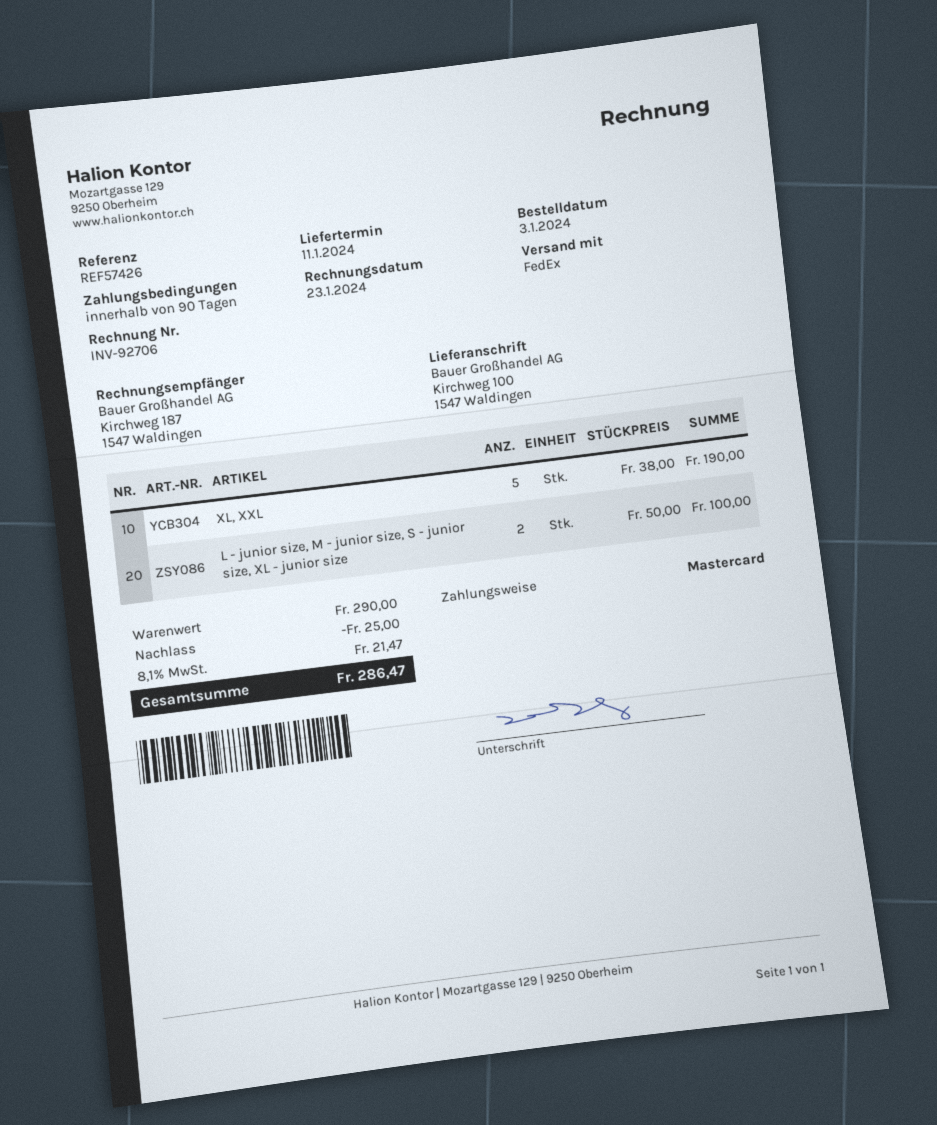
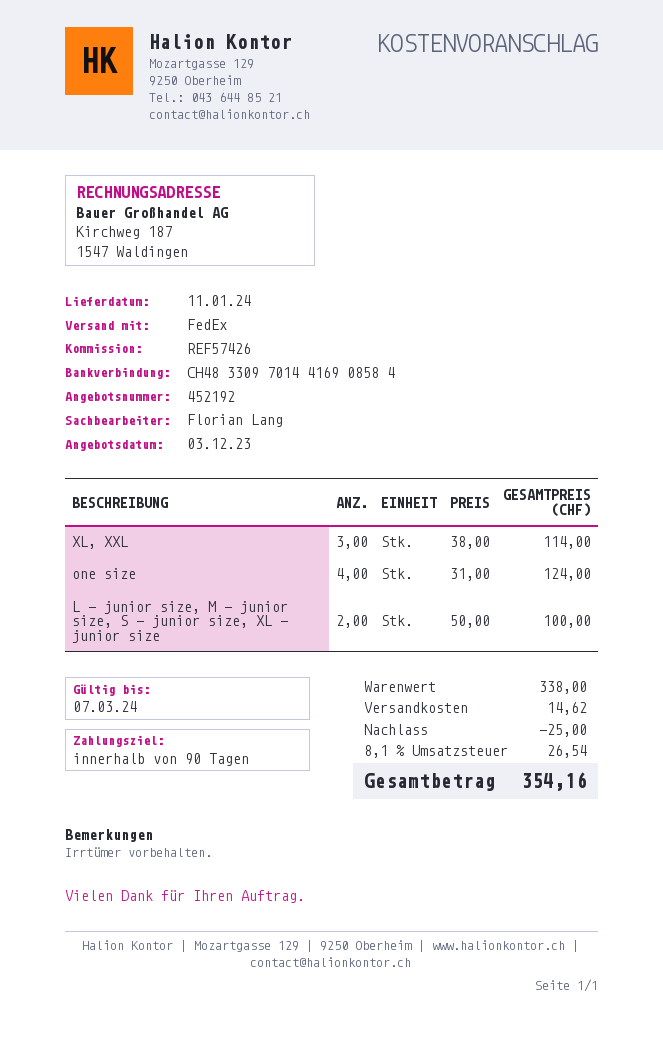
XL, XXL: 5 x 38.00 = 190.00 -> 3 x 38.00 = 114.00
one size: none -> 4 x 31.00 = 124.00
subtotal: 290.00 -> 338.00
shipping: none -> 14.62
tax: 8.1% = 21.47 -> 8.1% = 26.54
total: 286.47 -> 354.16

